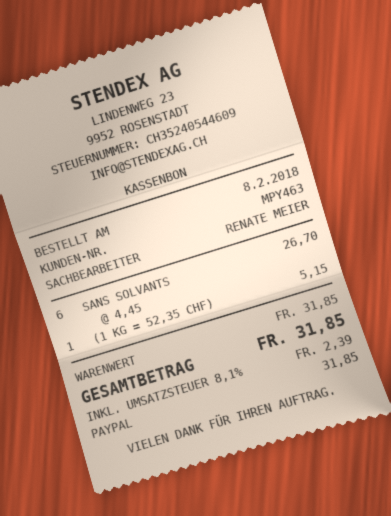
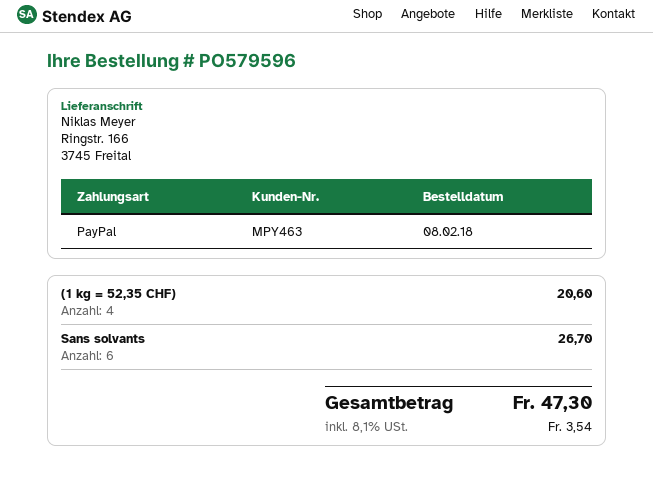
(1 KG = 52,35 CHF): 1 for 5.15 -> 4 for 20.60
tax: 8.1% = 2.39 -> 8.1% = 3.54
total: 31.85 -> 47.30

